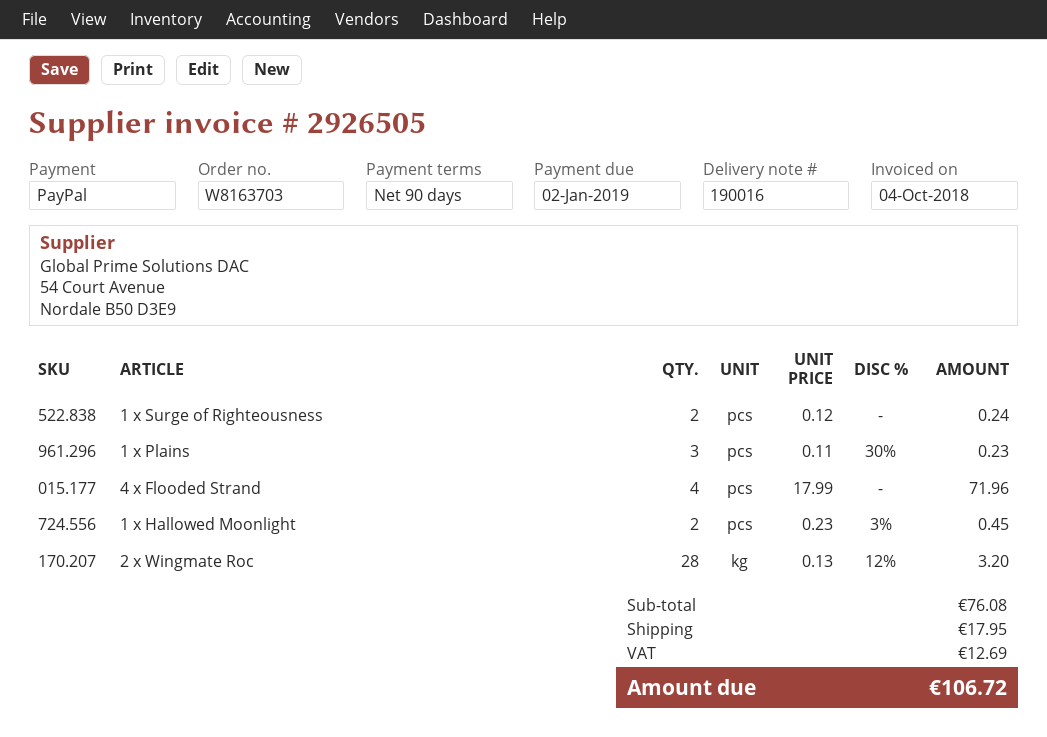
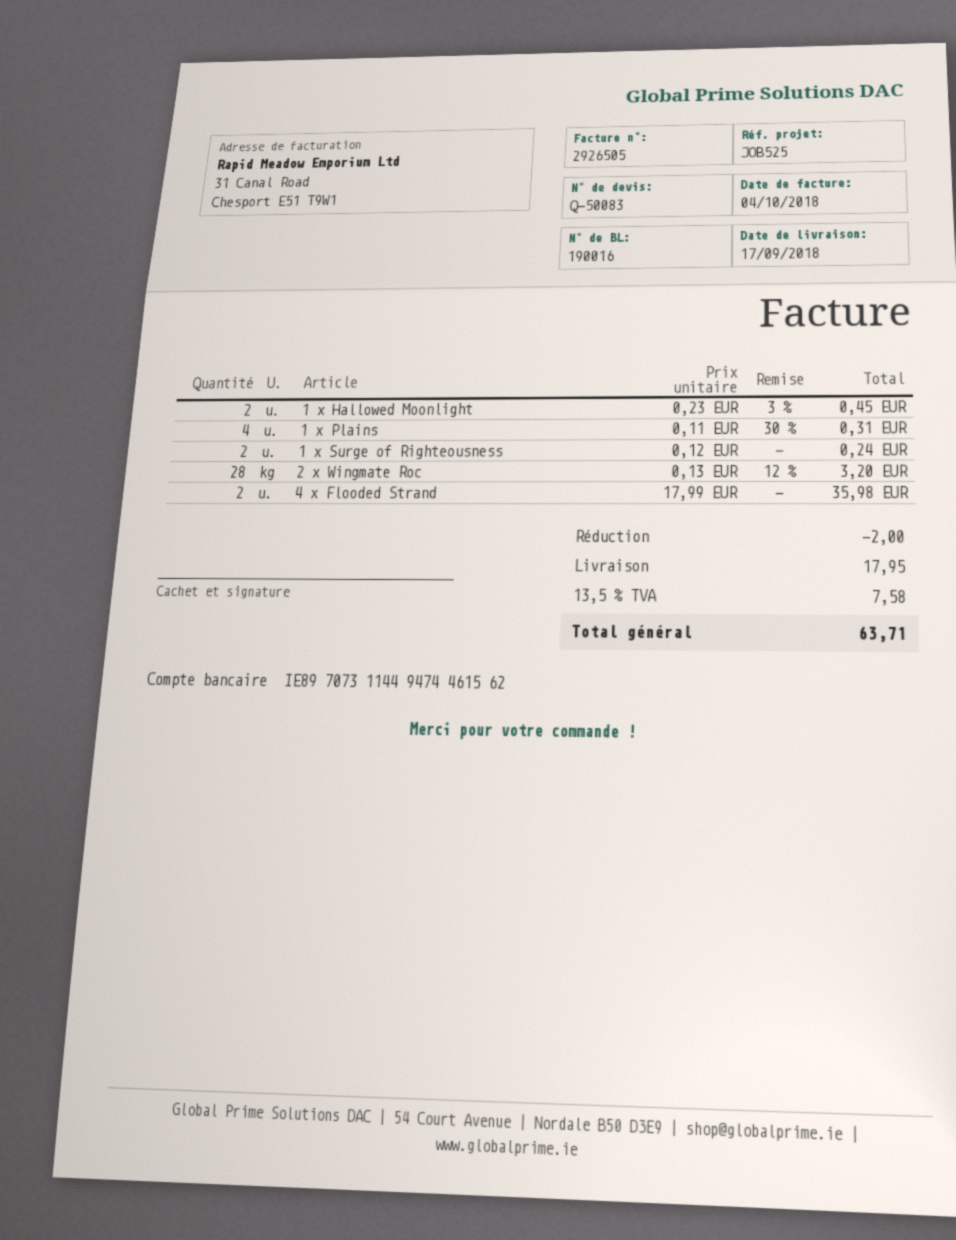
1 x Plains: 3 x 0.11 - 30% = 0.23 -> 4 x 0.11 - 30% = 0.31
4 x Flooded Strand: 4 x 17.99 = 71.96 -> 2 x 17.99 = 35.98
discount: none -> 2.00
tax: 12.69 -> 7.58
total: 106.72 -> 63.71

